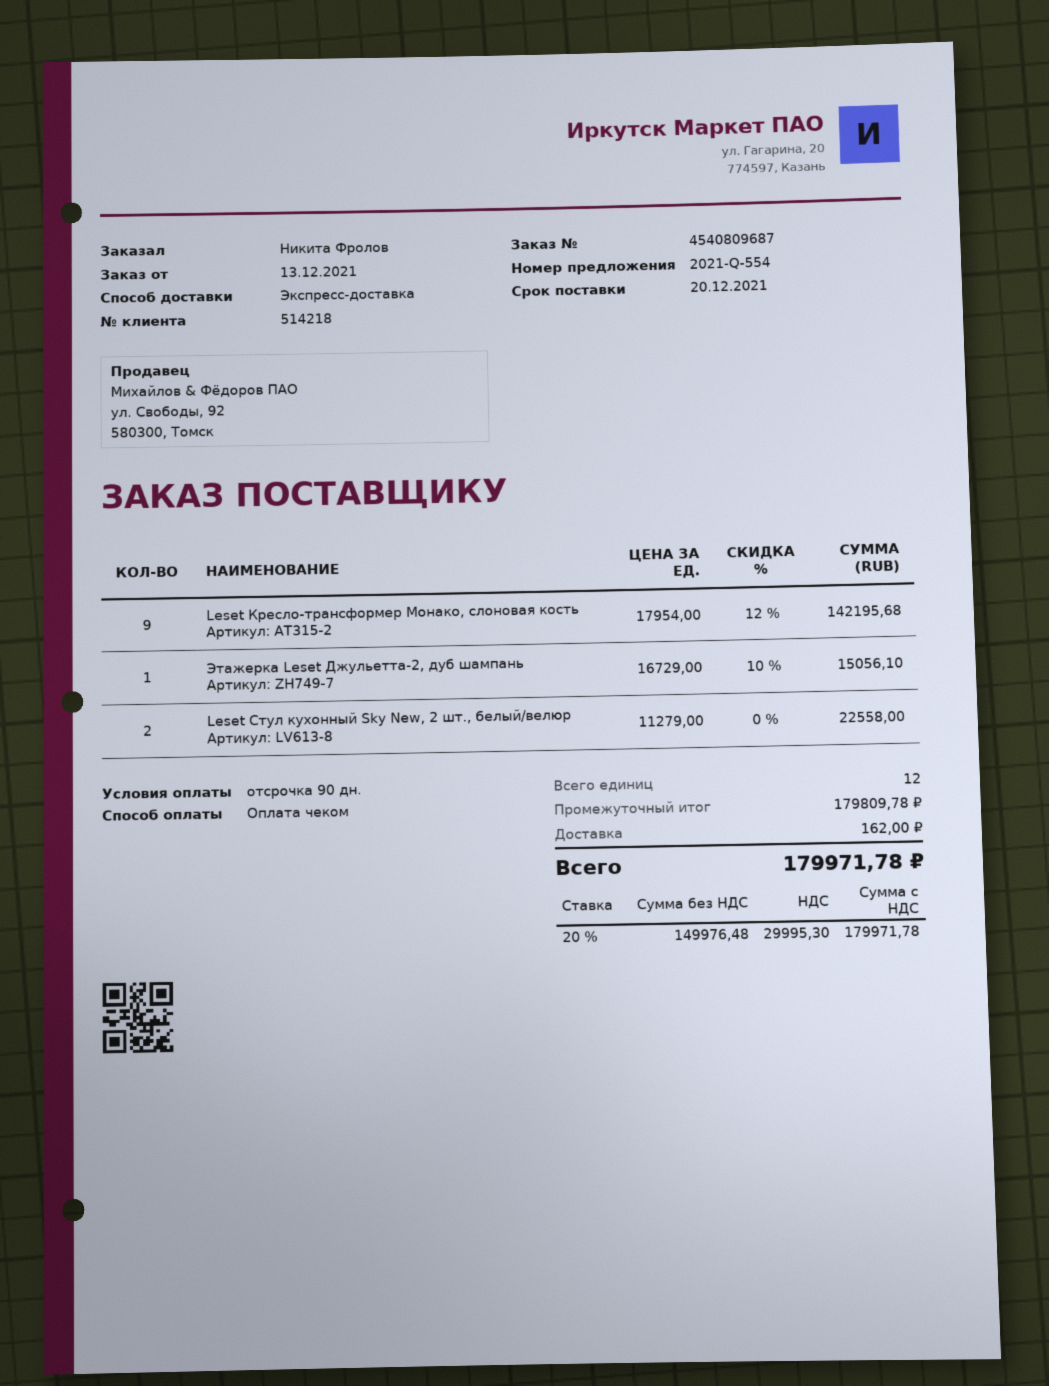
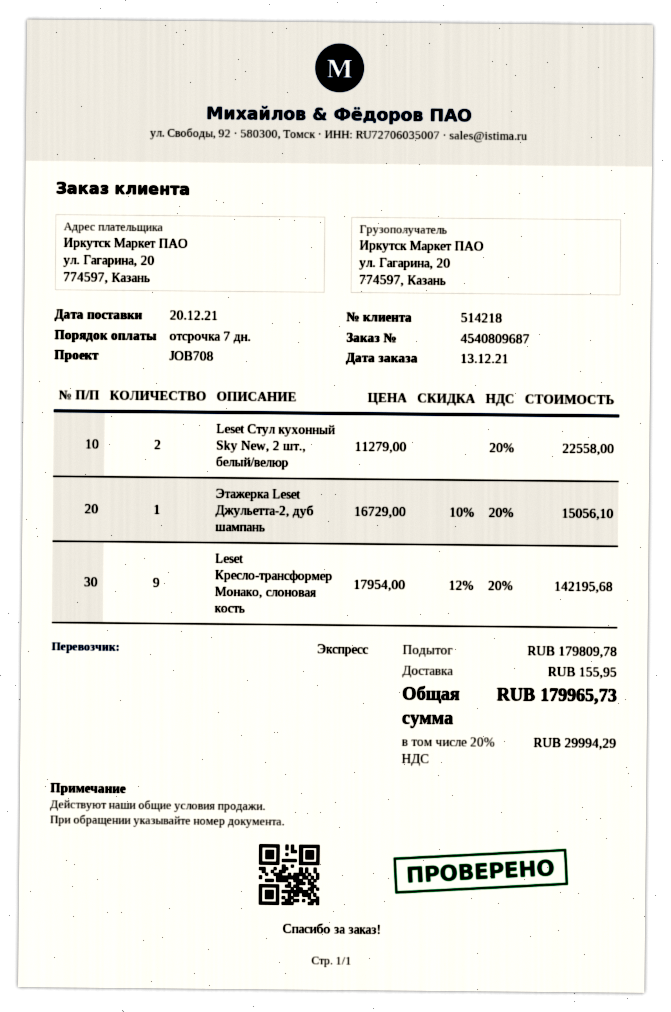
payment terms: 90 days -> 7 days
shipping: 162.00 -> 155.95
tax: 20% = 29995.30 -> 20% = 29994.29
total: 179971.78 -> 179965.73

